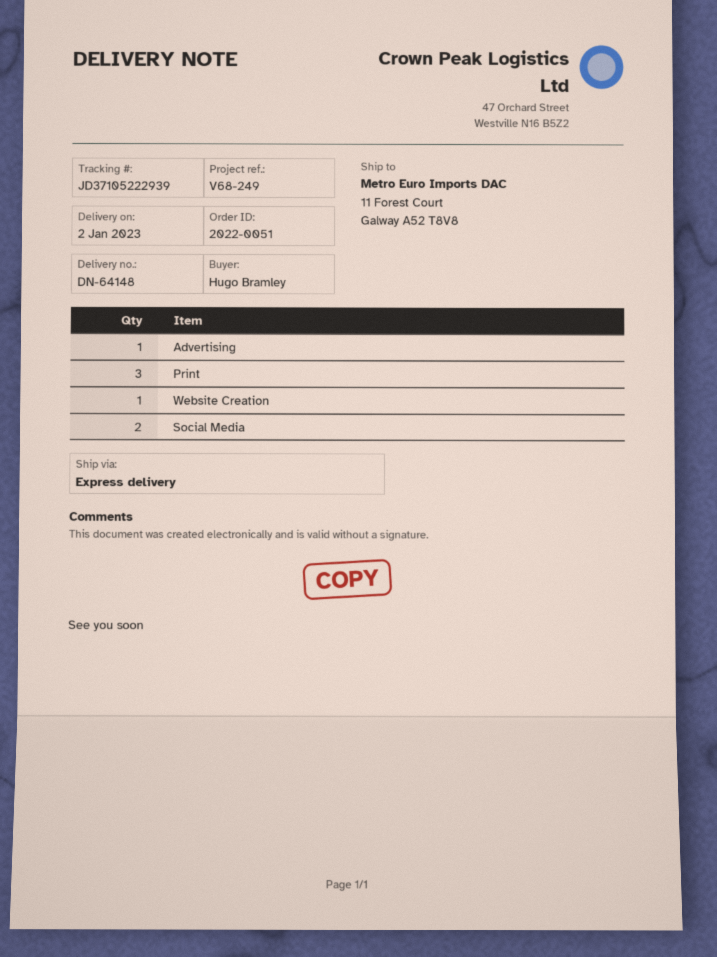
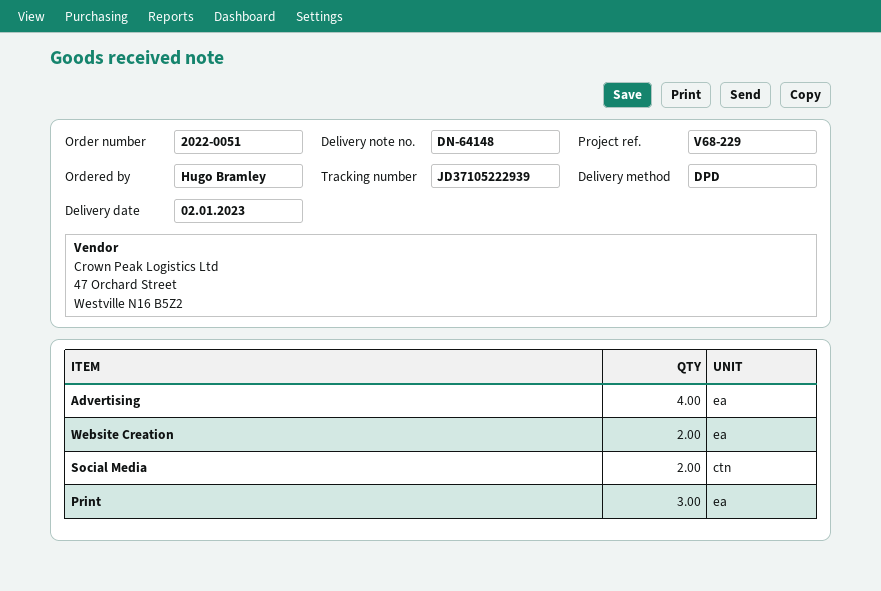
reference: V68-249 -> V68-229
shipping method: express -> DPD
Advertising: 1 -> 4
Website Creation: 1 -> 2

